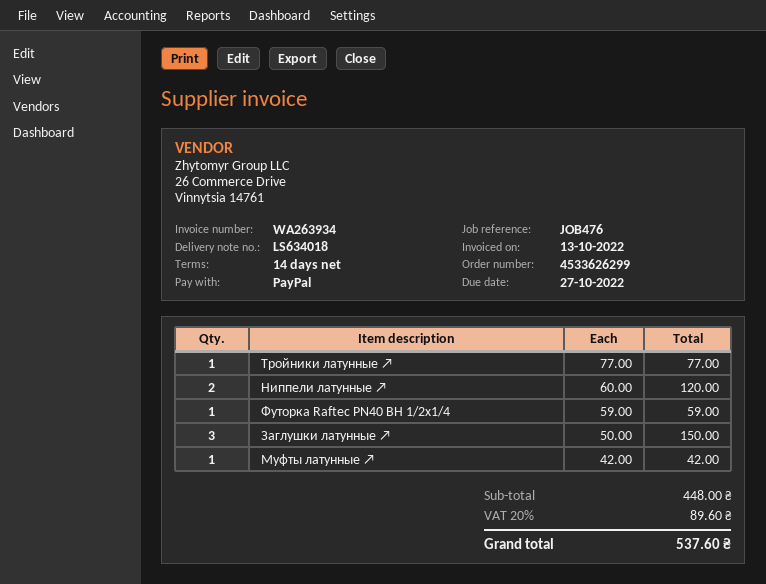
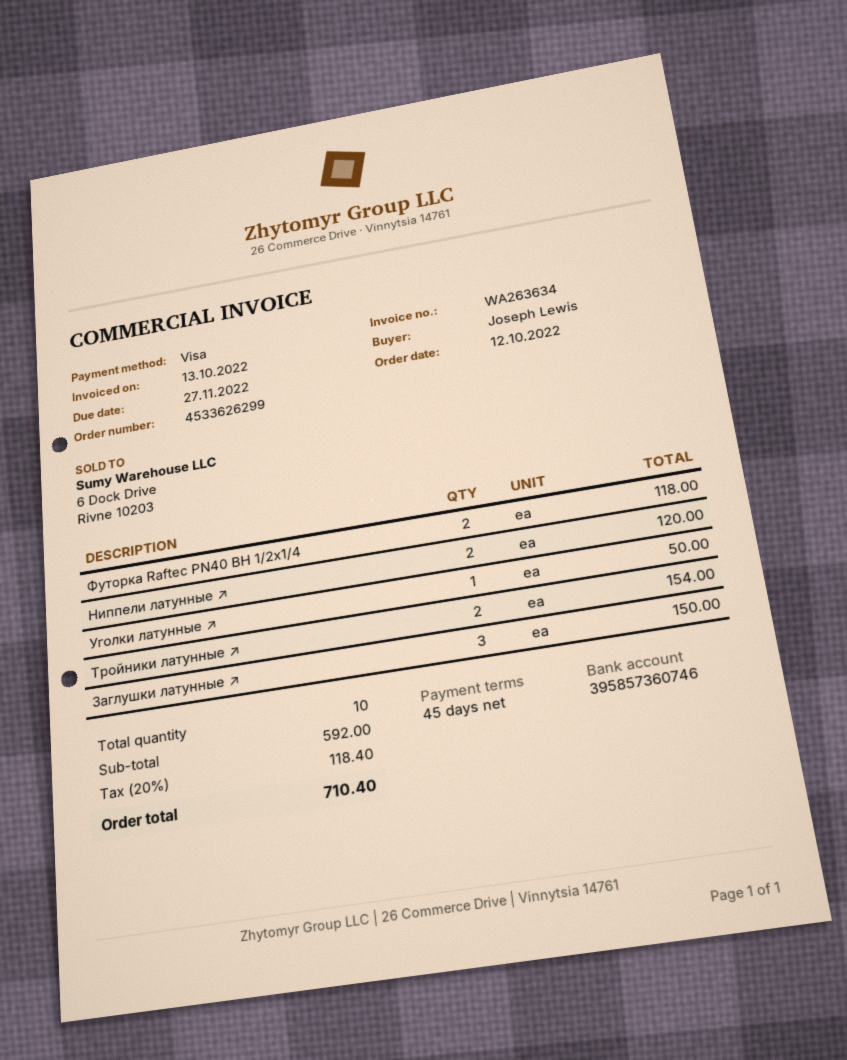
invoice number: WA263934 -> WA263634
payment terms: 14 days -> 45 days
due date: 2022-10-27 -> 2022-11-27
payment method: PayPal -> Visa
Тройники латунные ↗: 1 for 77.00 -> 2 for 154.00
Футорка Raftec PN40 ВН 1/2x1/4: 1 for 59.00 -> 2 for 118.00
Муфты латунные ↗: 1 for 42.00 -> none
Уголки латунные ↗: none -> 1 for 50.00
subtotal: 448.00 -> 592.00
tax: 20% = 89.60 -> 20% = 118.40
total: 537.60 -> 710.40

